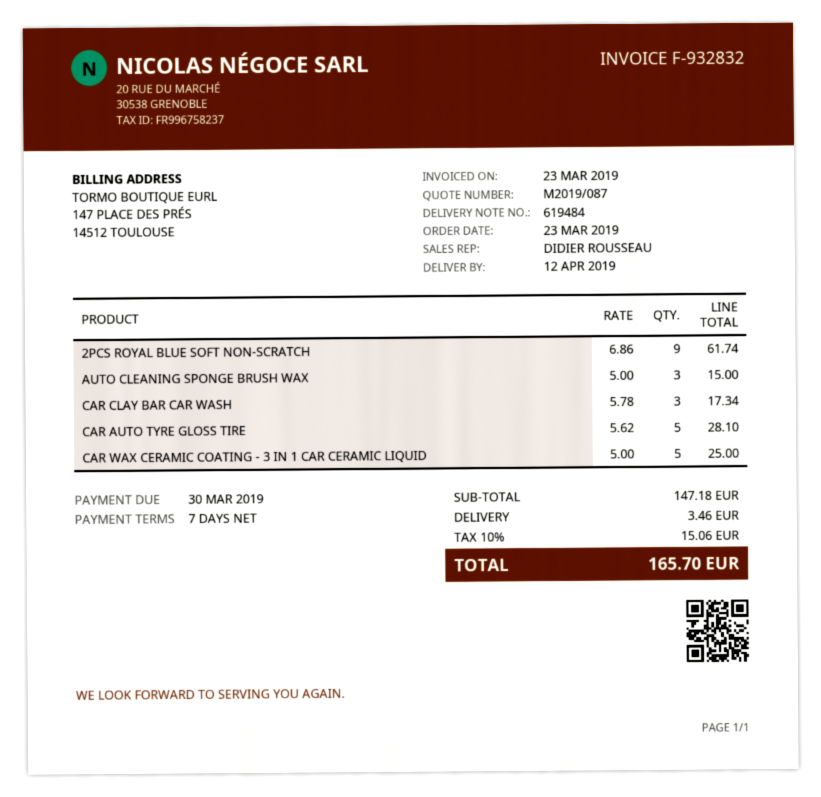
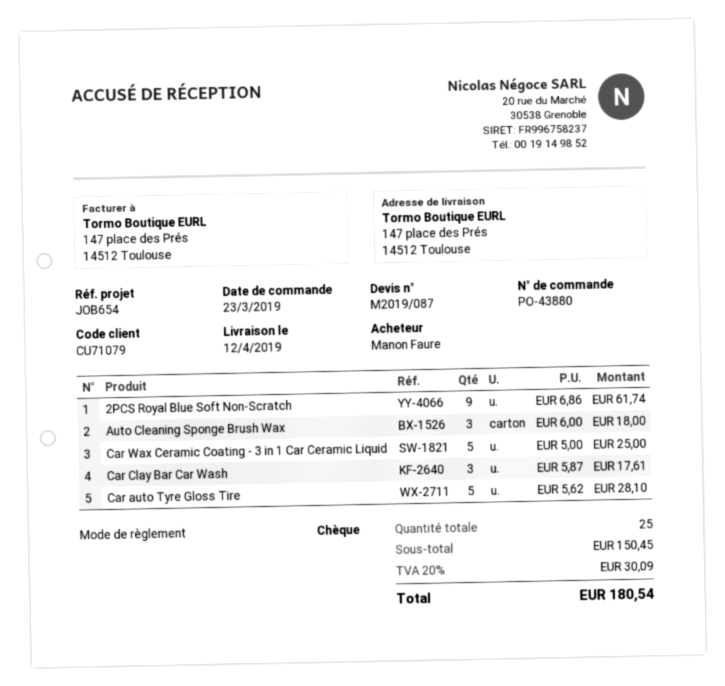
AUTO CLEANING SPONGE BRUSH WAX: 3 x 5.00 = 15.00 -> 3 x 6.00 = 18.00
CAR CLAY BAR CAR WASH: 3 x 5.78 = 17.34 -> 3 x 5.87 = 17.61
subtotal: 147.18 -> 150.45
shipping: 3.46 -> none
tax: 10% = 15.06 -> 20% = 30.09
total: 165.70 -> 180.54

